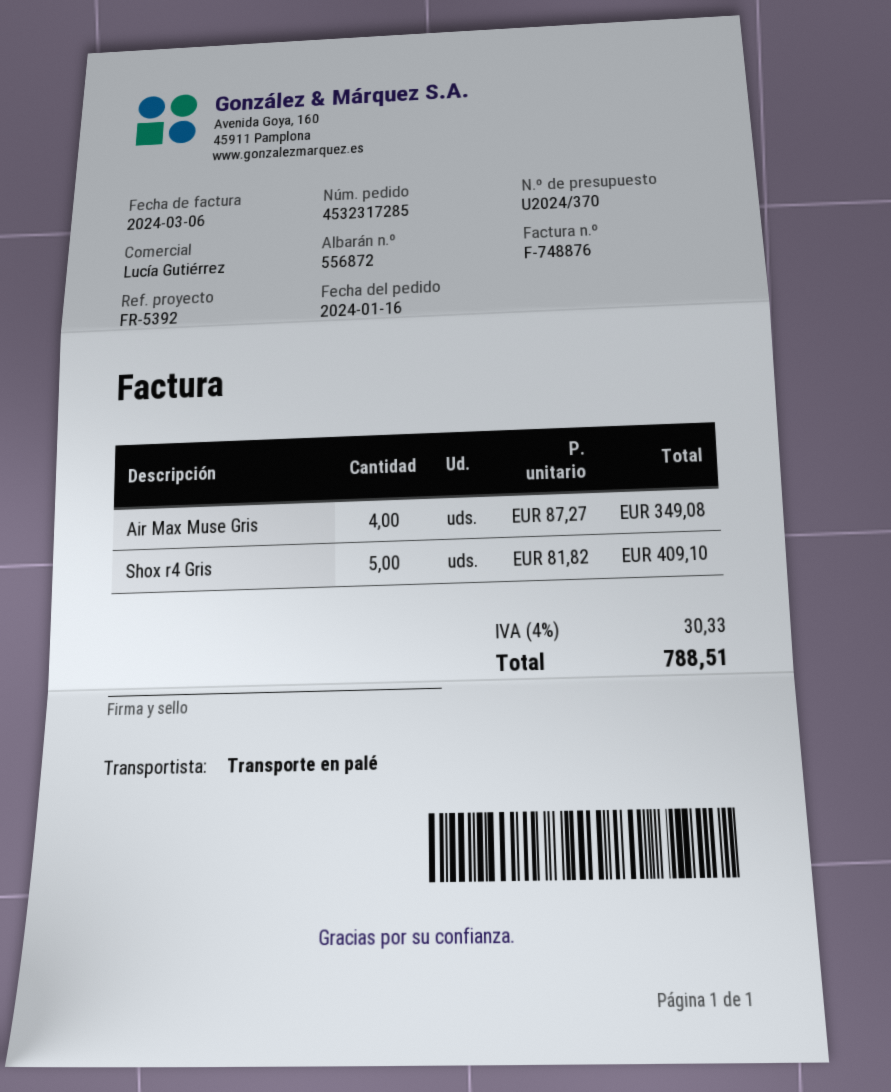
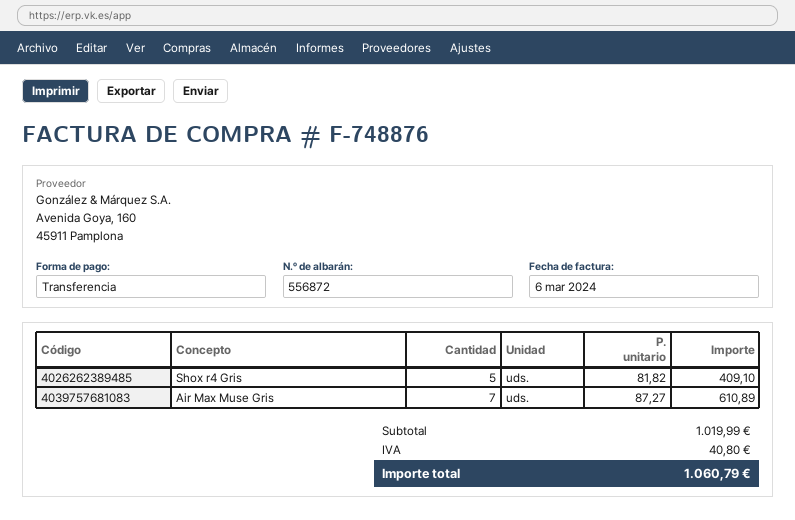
Air Max Muse Gris: 4 x 87.27 = 349.08 -> 7 x 87.27 = 610.89
tax: 30.33 -> 40.80
total: 788.51 -> 1060.79

